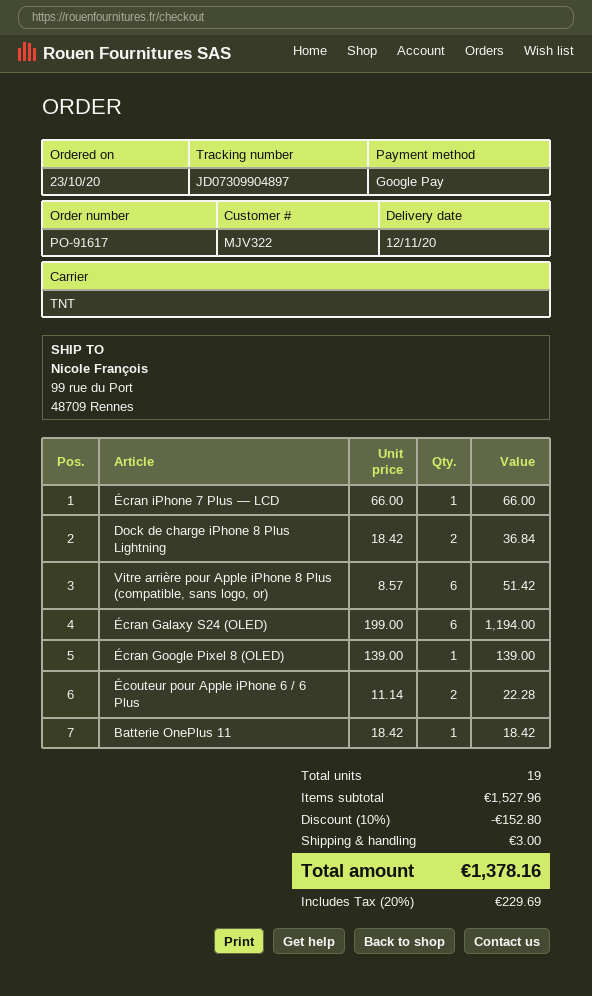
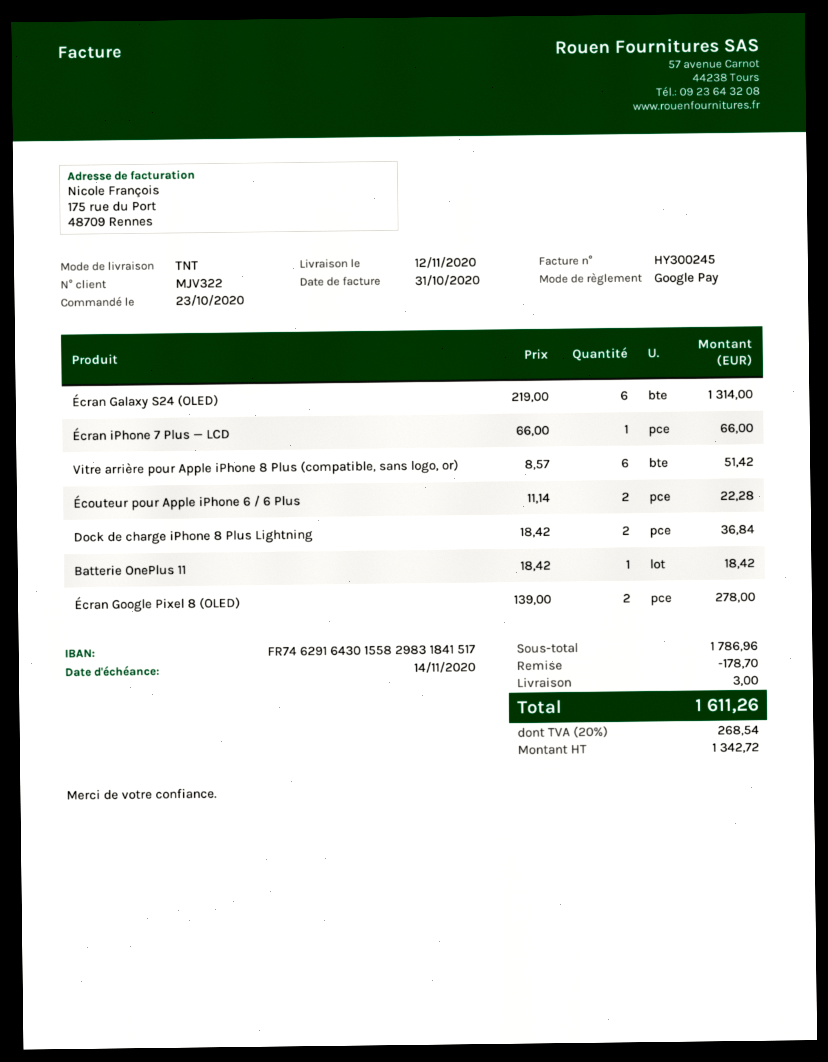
Écran Galaxy S24 (OLED): 6 x 199.00 = 1194.00 -> 6 x 219.00 = 1314.00
Écran Google Pixel 8 (OLED): 1 x 139.00 = 139.00 -> 2 x 139.00 = 278.00
subtotal: 1527.96 -> 1786.96
discount: 152.80 -> 178.70
tax: 20% = 229.69 -> 20% = 268.54
total: 1378.16 -> 1611.26

